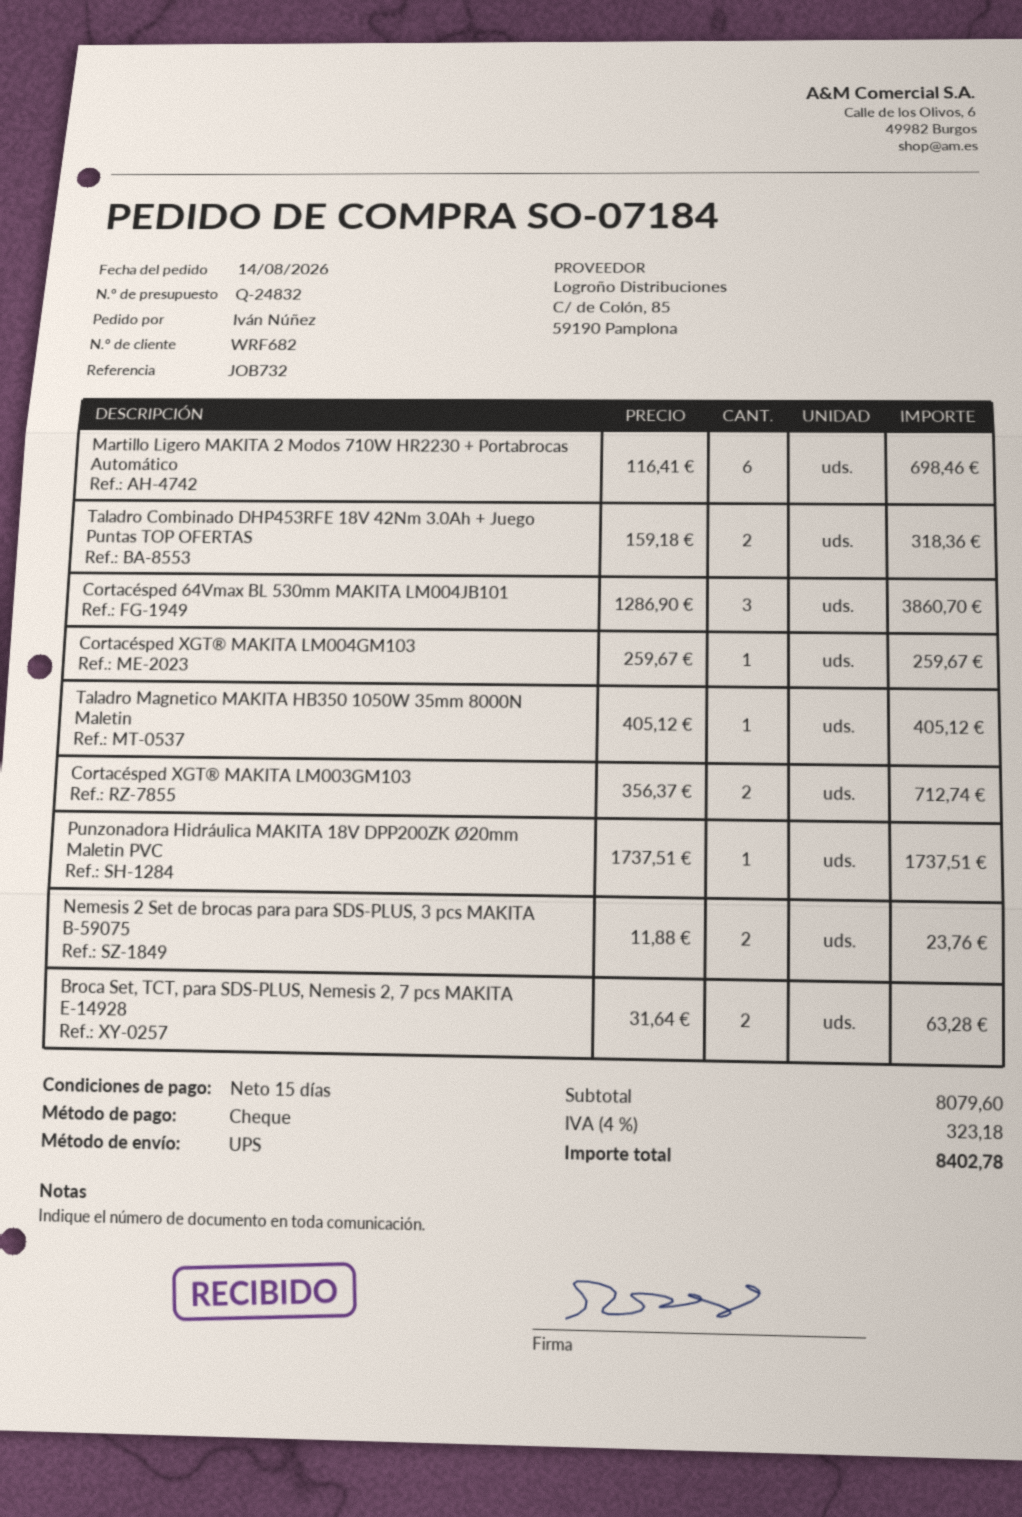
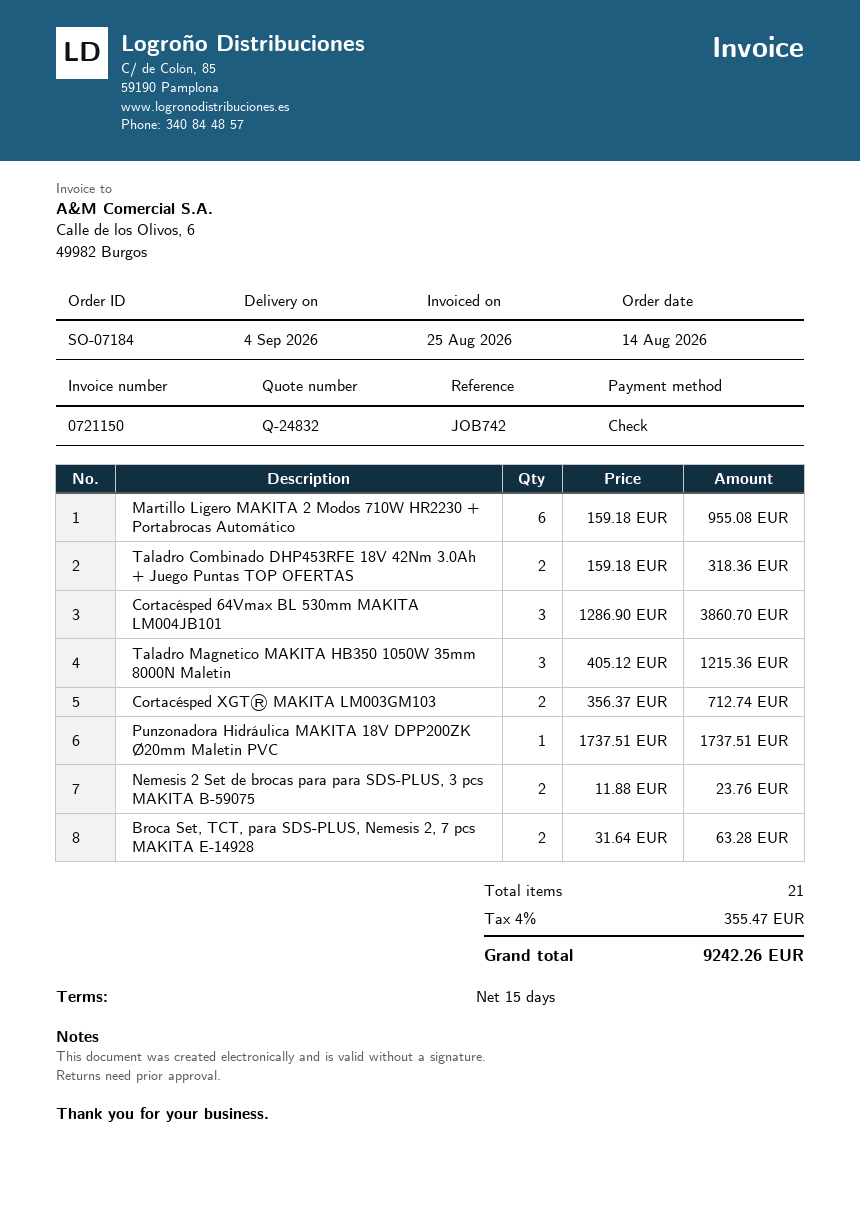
reference: JOB732 -> JOB742
Martillo Ligero MAKITA 2 Modos 710W HR2230 + Portabrocas Automático: 6 x 116.41 = 698.46 -> 6 x 159.18 = 955.08
Cortacésped XGT® MAKITA LM004GM103: 1 x 259.67 = 259.67 -> none
Taladro Magnetico MAKITA HB350 1050W 35mm 8000N Maletin: 1 x 405.12 = 405.12 -> 3 x 405.12 = 1215.36
tax: 4% = 323.18 -> 4% = 355.47
total: 8402.78 -> 9242.26

